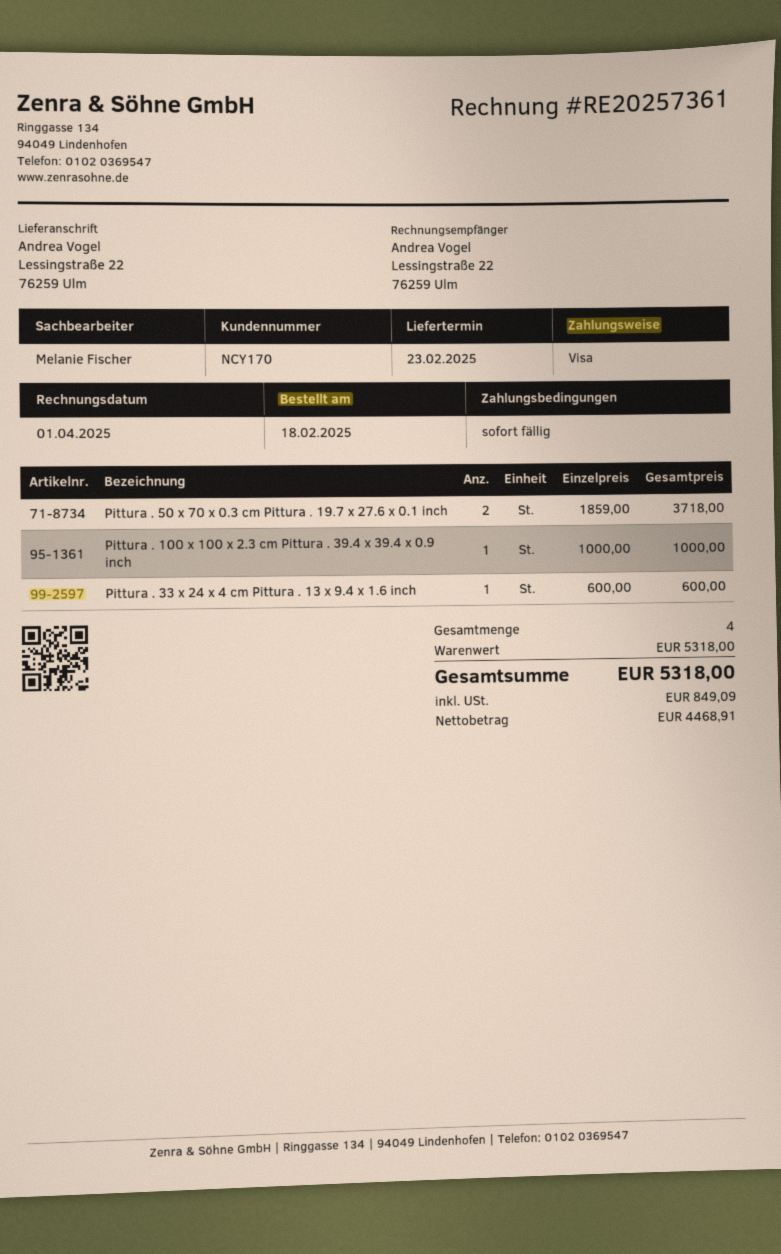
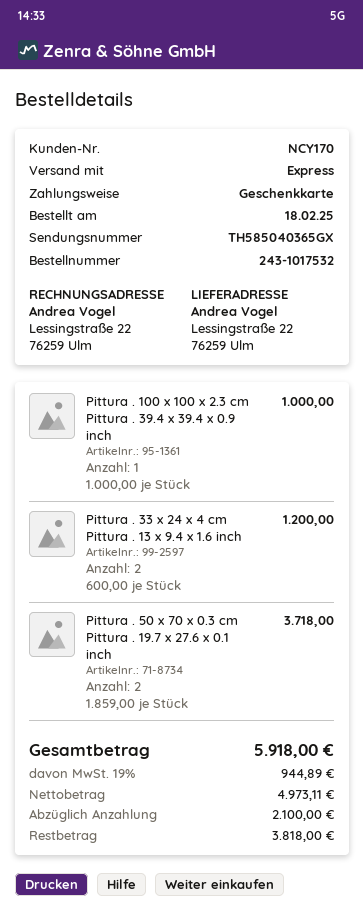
payment method: Visa -> gift card
Pittura . 33 x 24 x 4 cm Pittura . 13 x 9.4 x 1.6 inch: 1 x 600.00 = 600.00 -> 2 x 600.00 = 1200.00
net: 4468.91 -> 4973.11
tax: 849.09 -> 944.89
total: 5318.00 -> 5918.00

